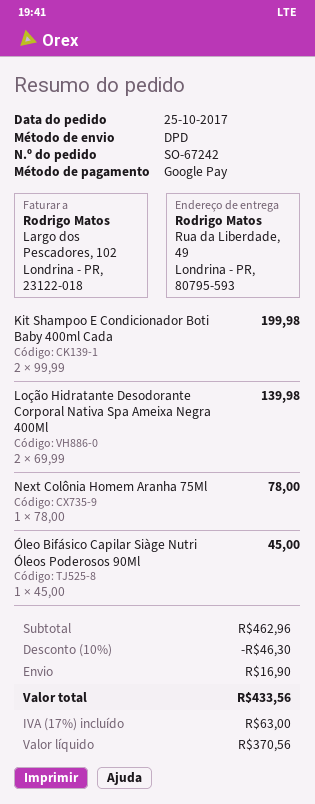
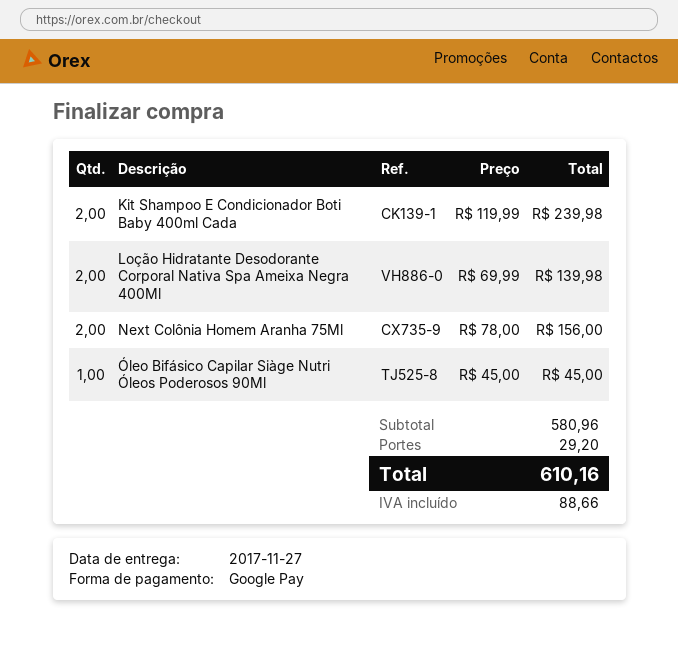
Kit Shampoo E Condicionador Boti Baby 400ml Cada: 2 x 99.99 = 199.98 -> 2 x 119.99 = 239.98
Next Colônia Homem Aranha 75Ml: 1 x 78.00 = 78.00 -> 2 x 78.00 = 156.00
subtotal: 462.96 -> 580.96
discount: 10% = 46.30 -> none
shipping: 16.90 -> 29.20
tax: 63.00 -> 88.66
total: 433.56 -> 610.16

